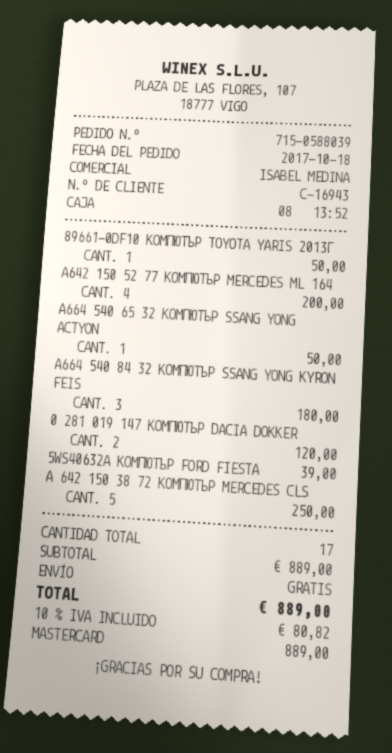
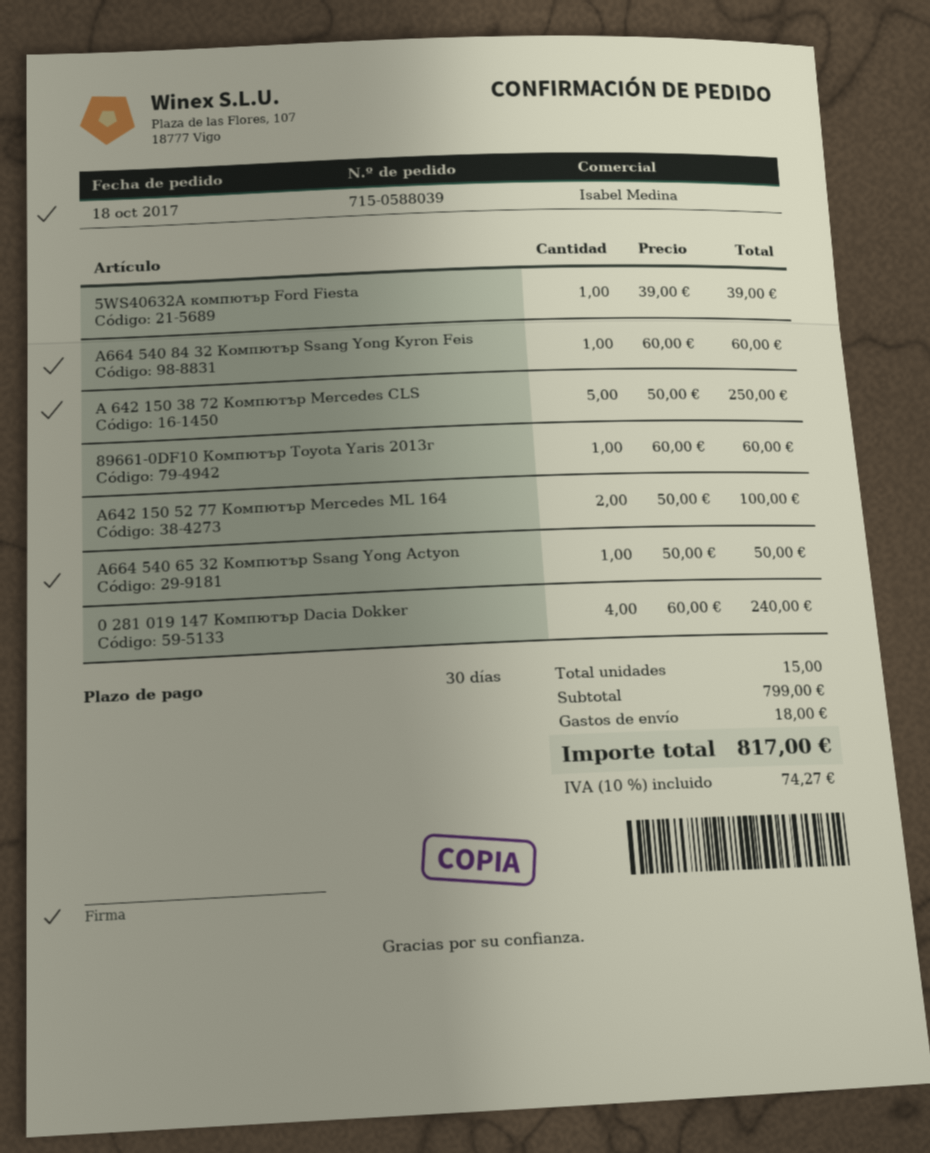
89661-0DF10 КОМПЮТЪР TOYOTA YARIS 2013Г: 1 for 50.00 -> 1 for 60.00
А642 150 52 77 КОМПЮТЪР MERCEDES ML 164: 4 for 200.00 -> 2 for 100.00
А664 540 84 32 КОМПЮТЪР SSANG YONG KYRON FEIS: 3 for 180.00 -> 1 for 60.00
0 281 019 147 КОМПЮТЪР DACIA DOKKER: 2 for 120.00 -> 4 for 240.00
total quantity: 17 -> 15
subtotal: 889.00 -> 799.00
shipping: 0.00 -> 18.00
tax: 10% = 80.82 -> 10% = 74.27
total: 889.00 -> 817.00

